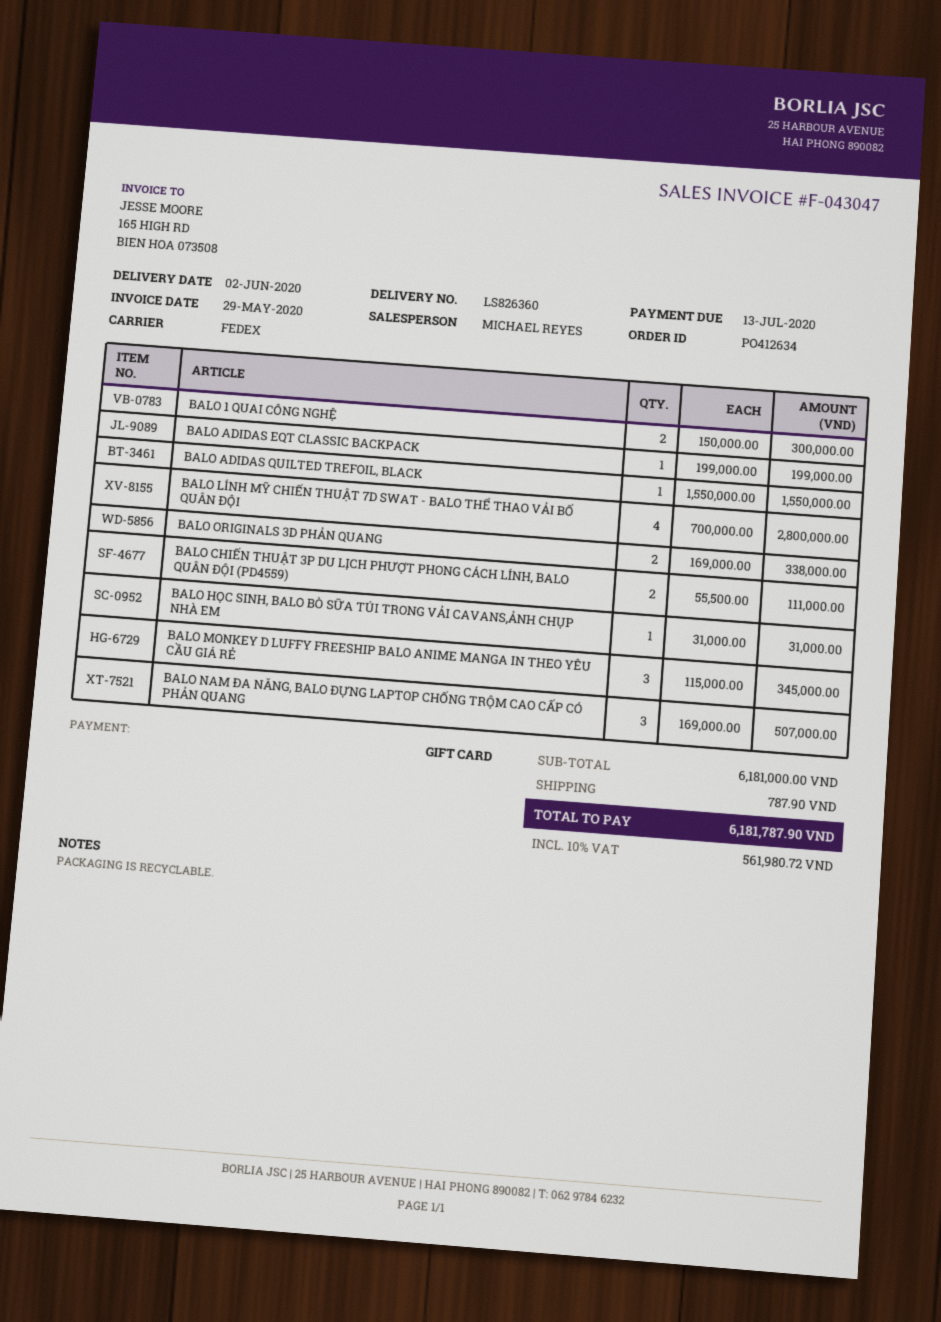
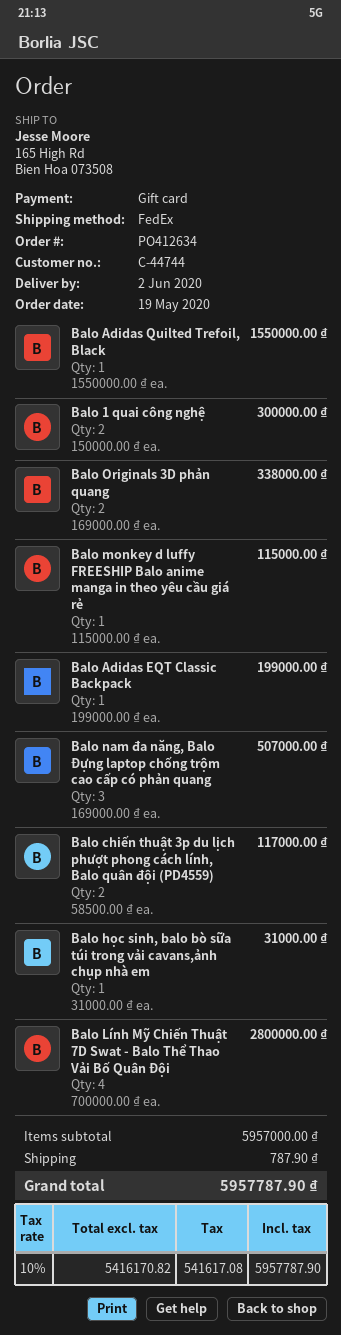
BALO CHIẾN THUẬT 3P DU LỊCH PHƯỢT PHONG CÁCH LÍNH, BALO QUÂN ĐỘI (PD4559): 2 x 55500.00 = 111000.00 -> 2 x 58500.00 = 117000.00
BALO MONKEY D LUFFY FREESHIP BALO ANIME MANGA IN THEO YÊU CẦU GIÁ RẺ: 3 x 115000.00 = 345000.00 -> 1 x 115000.00 = 115000.00
subtotal: 6181000.00 -> 5957000.00
tax: 10% = 561980.72 -> 10% = 541617.08
total: 6181787.90 -> 5957787.90

